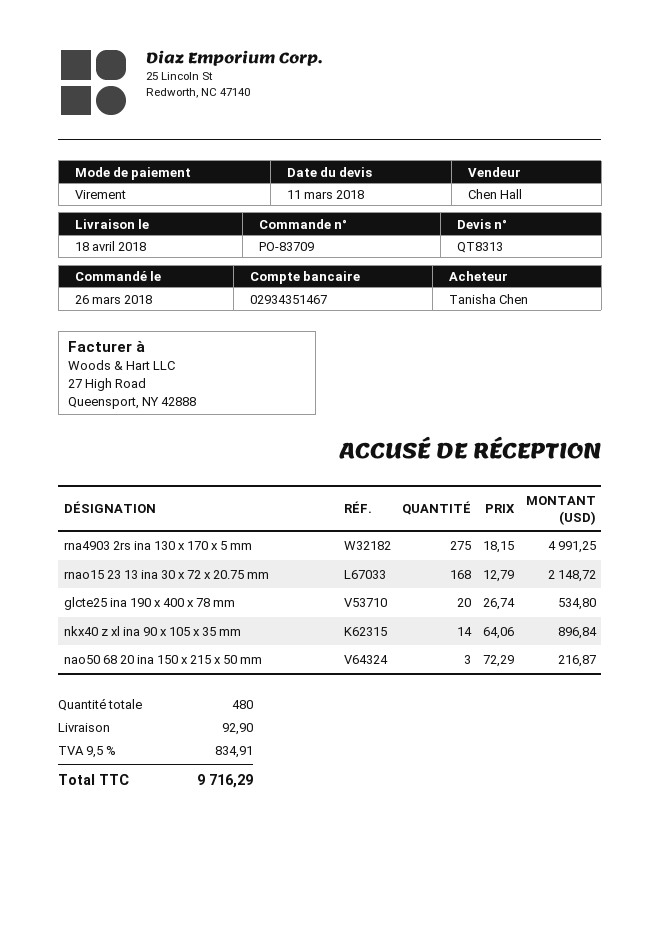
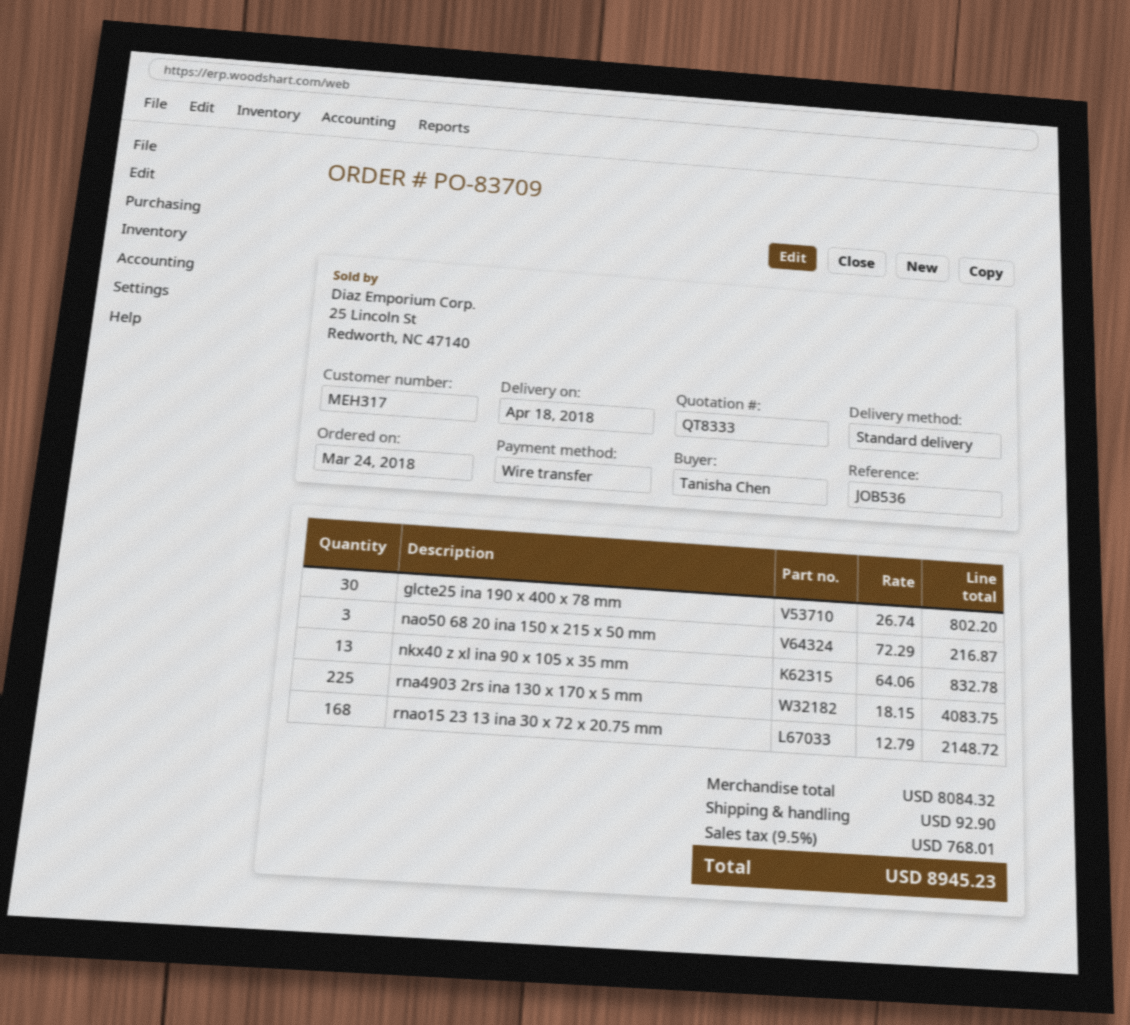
quote number: QT8313 -> QT8333
order date: 2018-03-26 -> 2018-03-24
rna4903 2rs ina 130 x 170 x 5 mm: 275 x 18.15 = 4991.25 -> 225 x 18.15 = 4083.75
glcte25 ina 190 x 400 x 78 mm: 20 x 26.74 = 534.80 -> 30 x 26.74 = 802.20
nkx40 z xl ina 90 x 105 x 35 mm: 14 x 64.06 = 896.84 -> 13 x 64.06 = 832.78
tax: 9.5% = 834.91 -> 9.5% = 768.01
total: 9716.29 -> 8945.23

